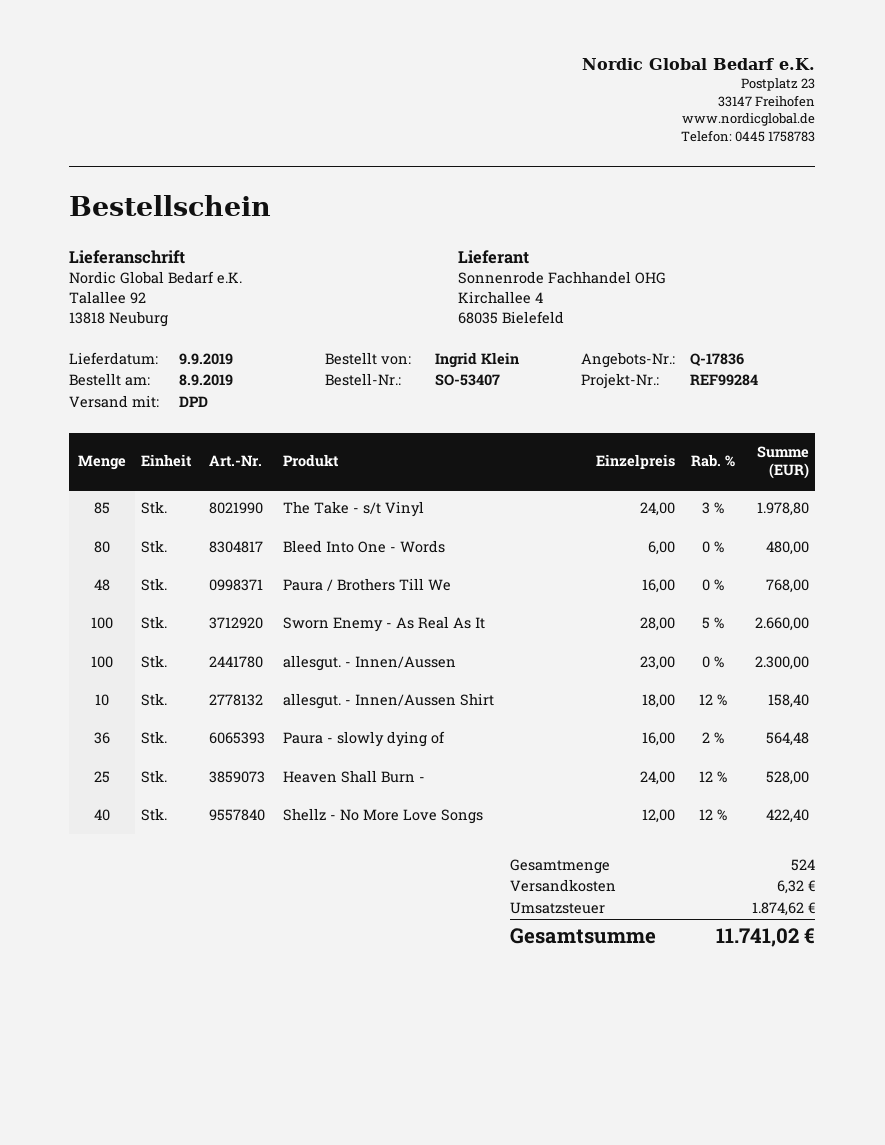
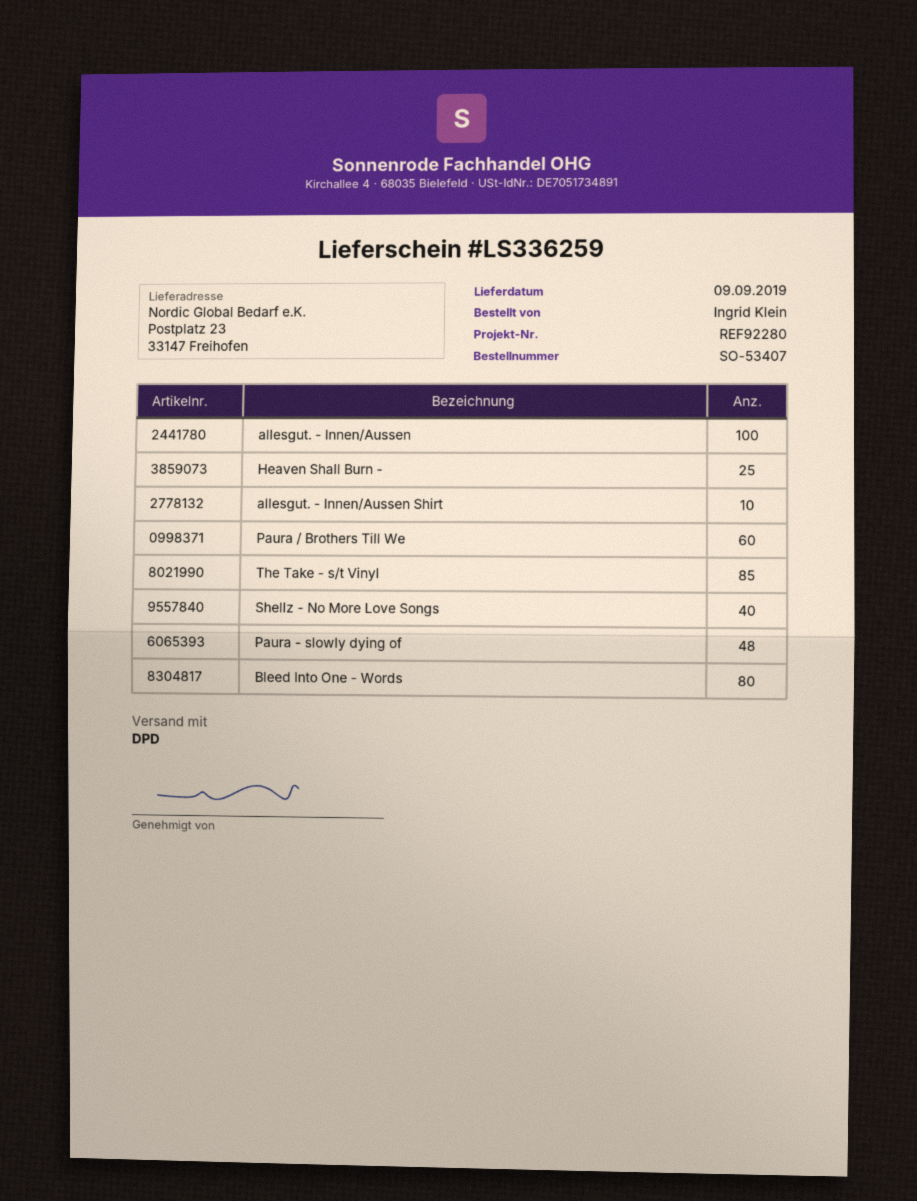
reference: REF99284 -> REF92280
ship to: Talallee 92, 13818 Neuburg -> Postplatz 23, 33147 Freihofen
Paura / Brothers Till We: 48 -> 60
Sworn Enemy - As Real As It: 100 -> none
Paura - slowly dying of: 36 -> 48

